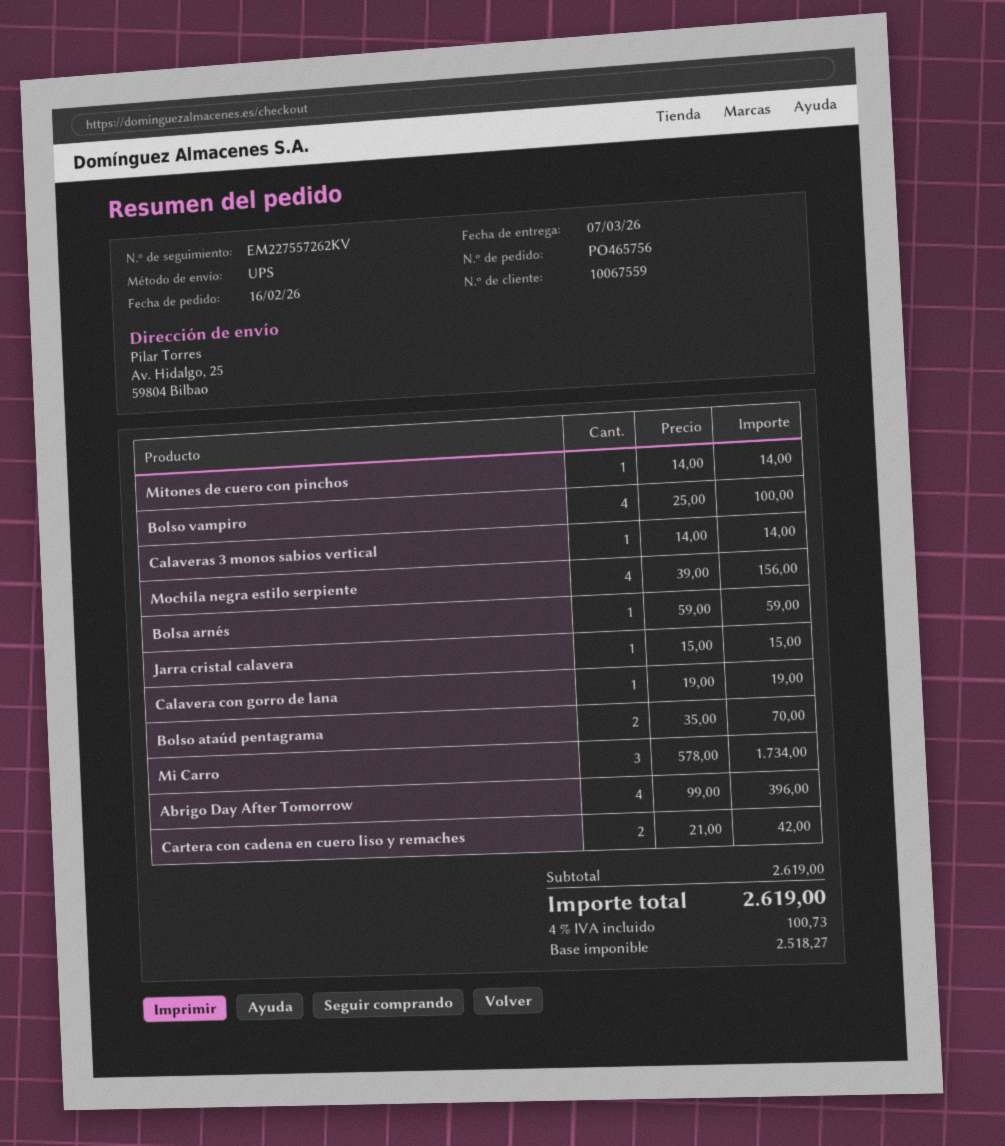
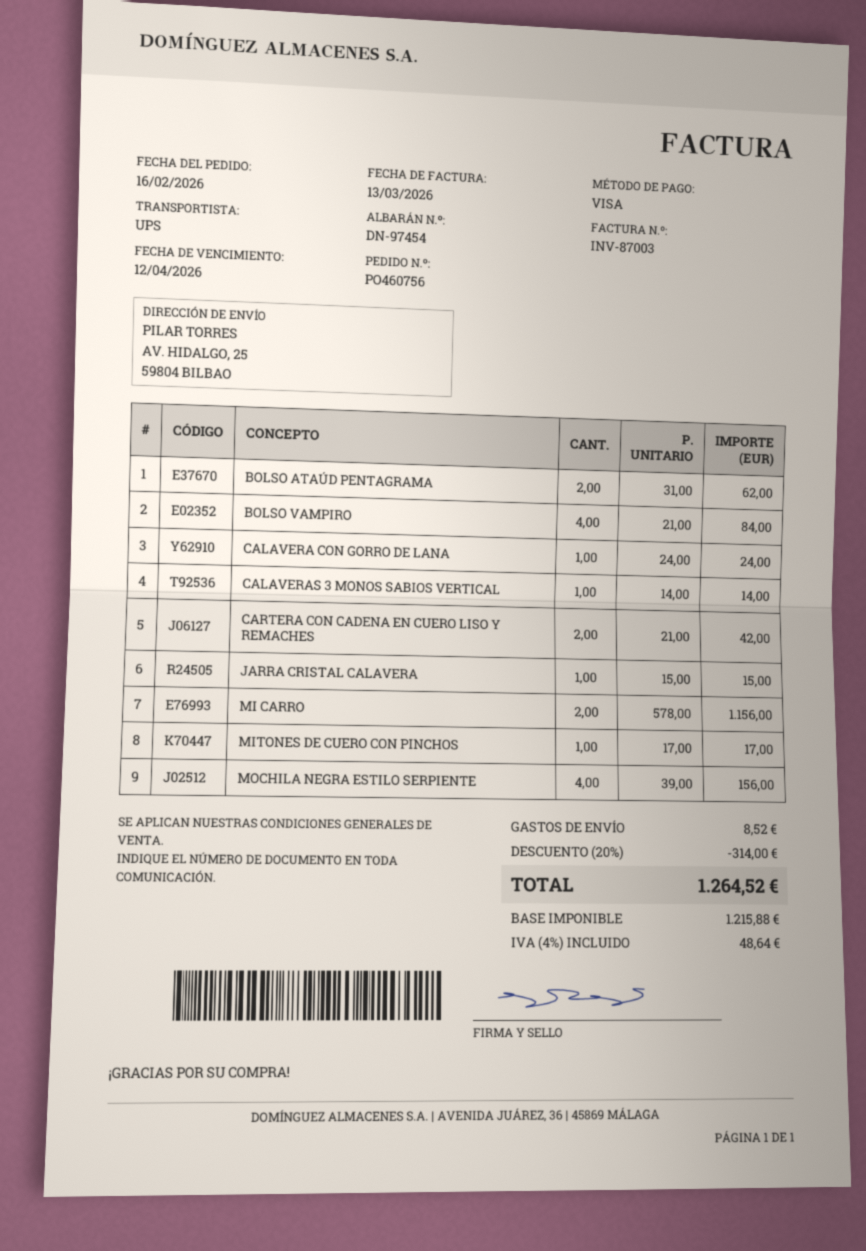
order number: PO465756 -> PO460756
Mitones de cuero con pinchos: 1 x 14.00 = 14.00 -> 1 x 17.00 = 17.00
Bolso vampiro: 4 x 25.00 = 100.00 -> 4 x 21.00 = 84.00
Bolsa arnés: 1 x 59.00 = 59.00 -> none
Calavera con gorro de lana: 1 x 19.00 = 19.00 -> 1 x 24.00 = 24.00
Bolso ataúd pentagrama: 2 x 35.00 = 70.00 -> 2 x 31.00 = 62.00
Mi Carro: 3 x 578.00 = 1734.00 -> 2 x 578.00 = 1156.00
Abrigo Day After Tomorrow: 4 x 99.00 = 396.00 -> none
discount: none -> 20% = 314.00
shipping: none -> 8.52
net: 2518.27 -> 1215.88
tax: 4% = 100.73 -> 4% = 48.64
total: 2619.00 -> 1264.52

